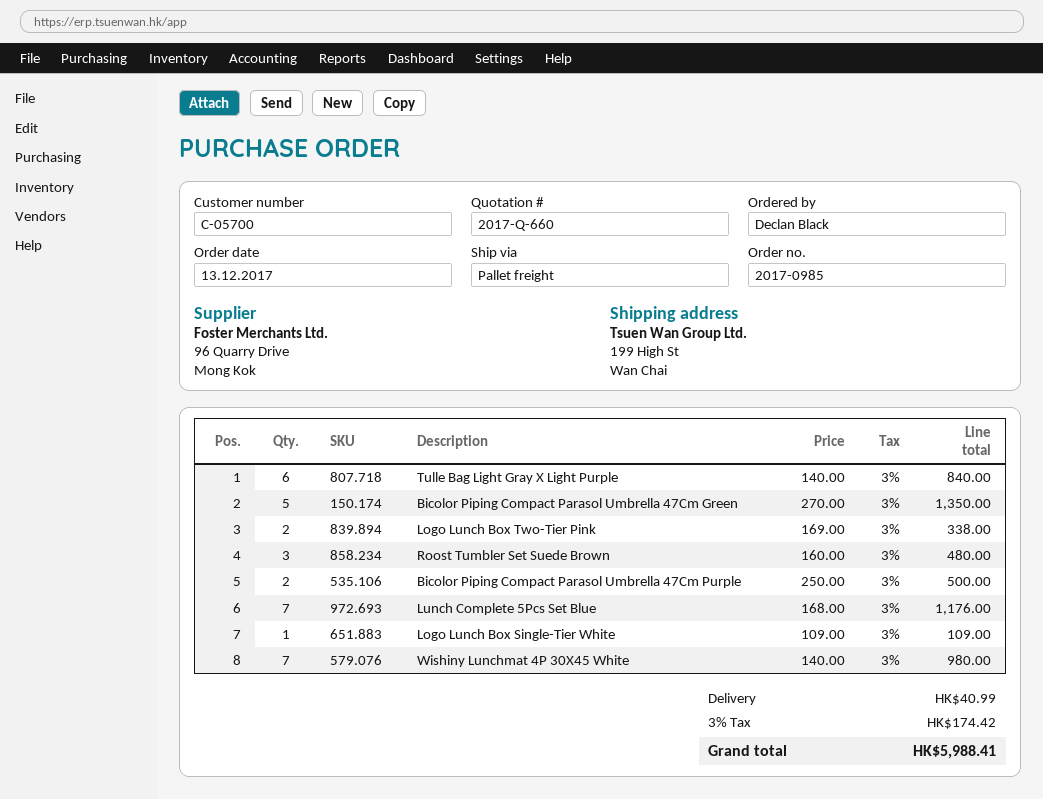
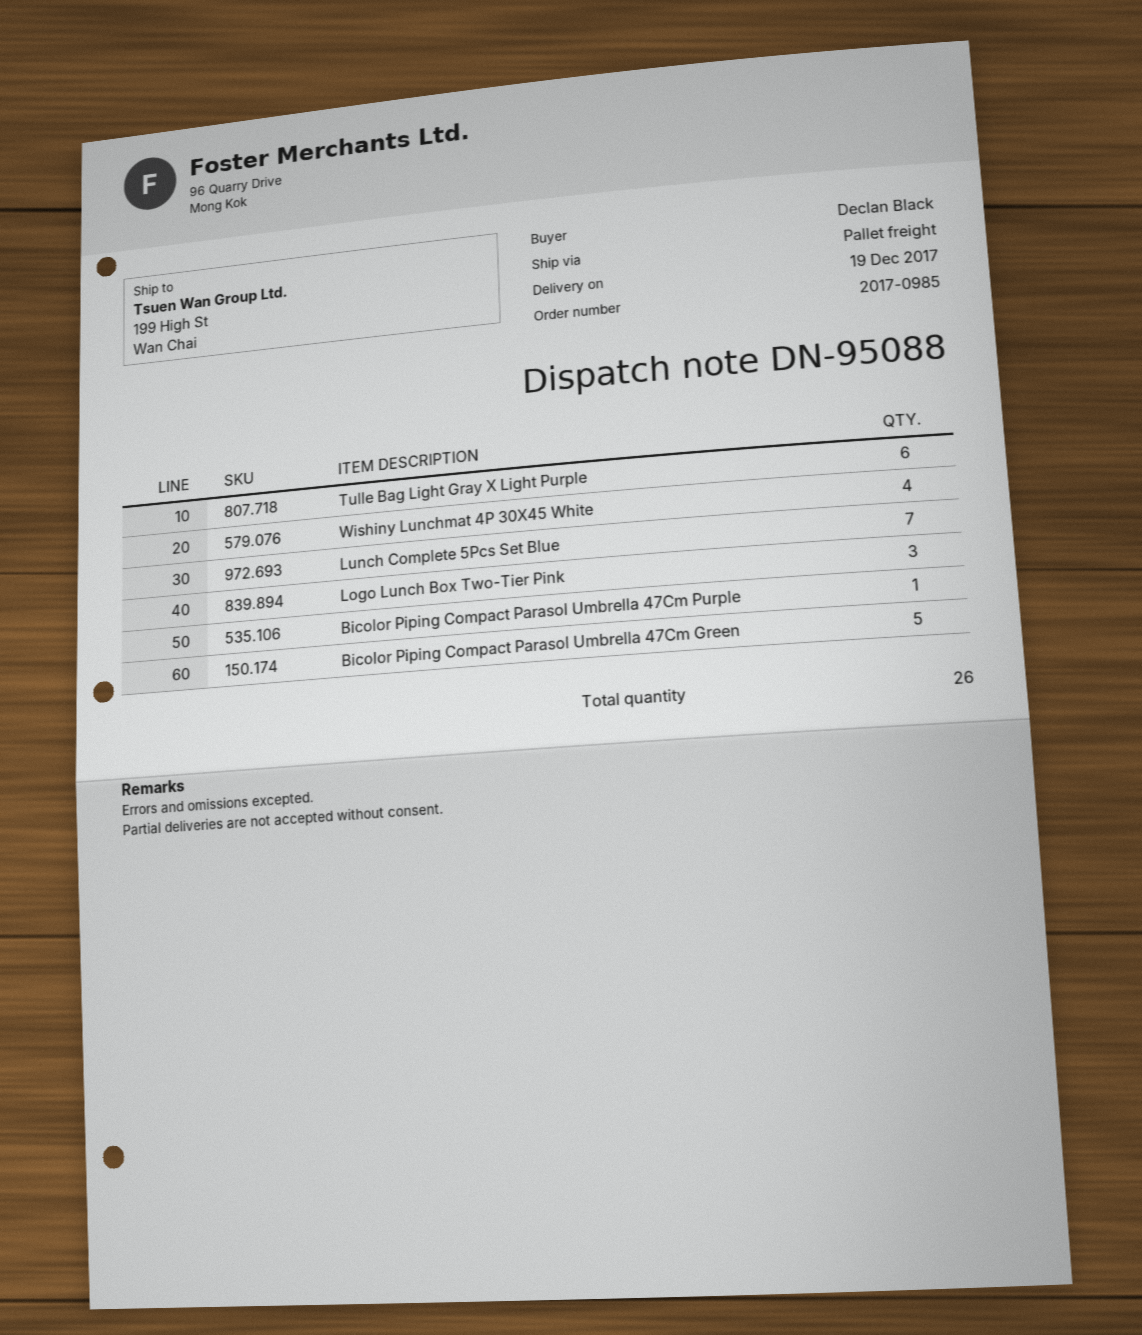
Logo Lunch Box Two-Tier Pink: 2 -> 3
Roost Tumbler Set Suede Brown: 3 -> none
Bicolor Piping Compact Parasol Umbrella 47Cm Purple: 2 -> 1
Logo Lunch Box Single-Tier White: 1 -> none
Wishiny Lunchmat 4P 30X45 White: 7 -> 4

